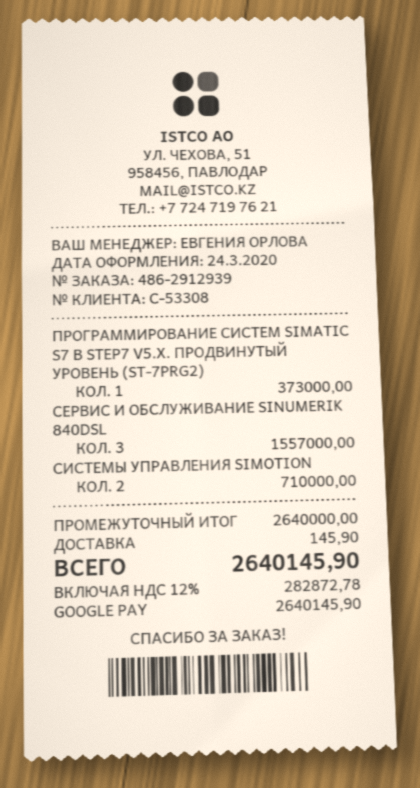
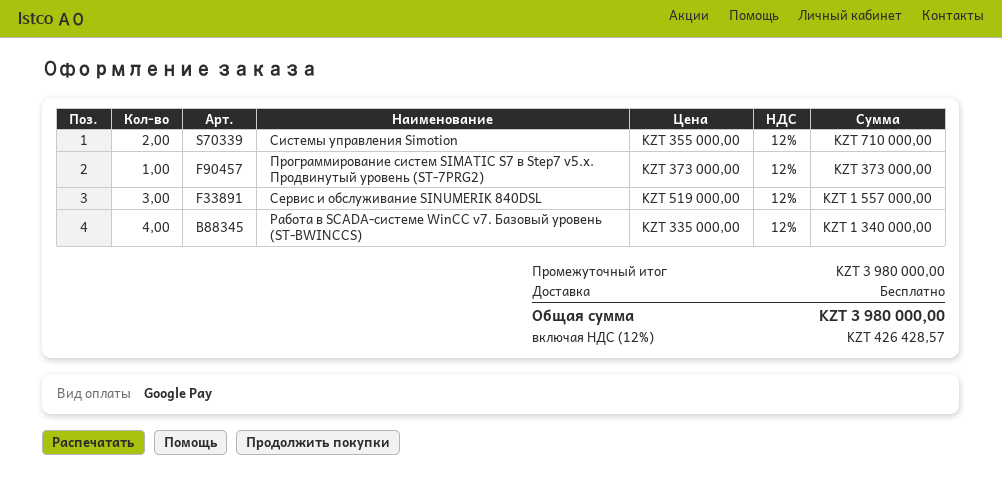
Работа в SCADA-системе WinCC v7. Базовый уровень (ST-BWINCCS): none -> 4 for 1340000.00
subtotal: 2640000.00 -> 3980000.00
shipping: 145.90 -> 0.00
tax: 12% = 282872.78 -> 12% = 426428.57
total: 2640145.90 -> 3980000.00

